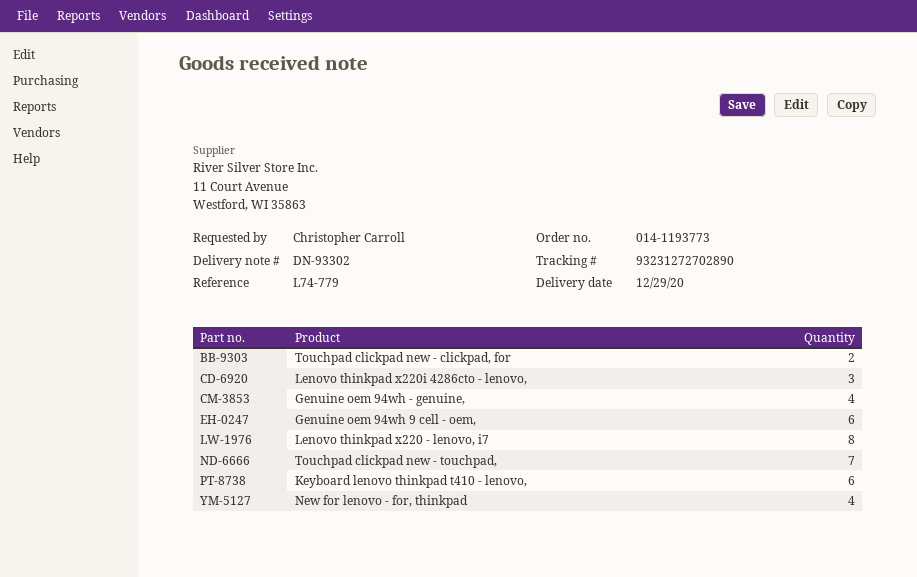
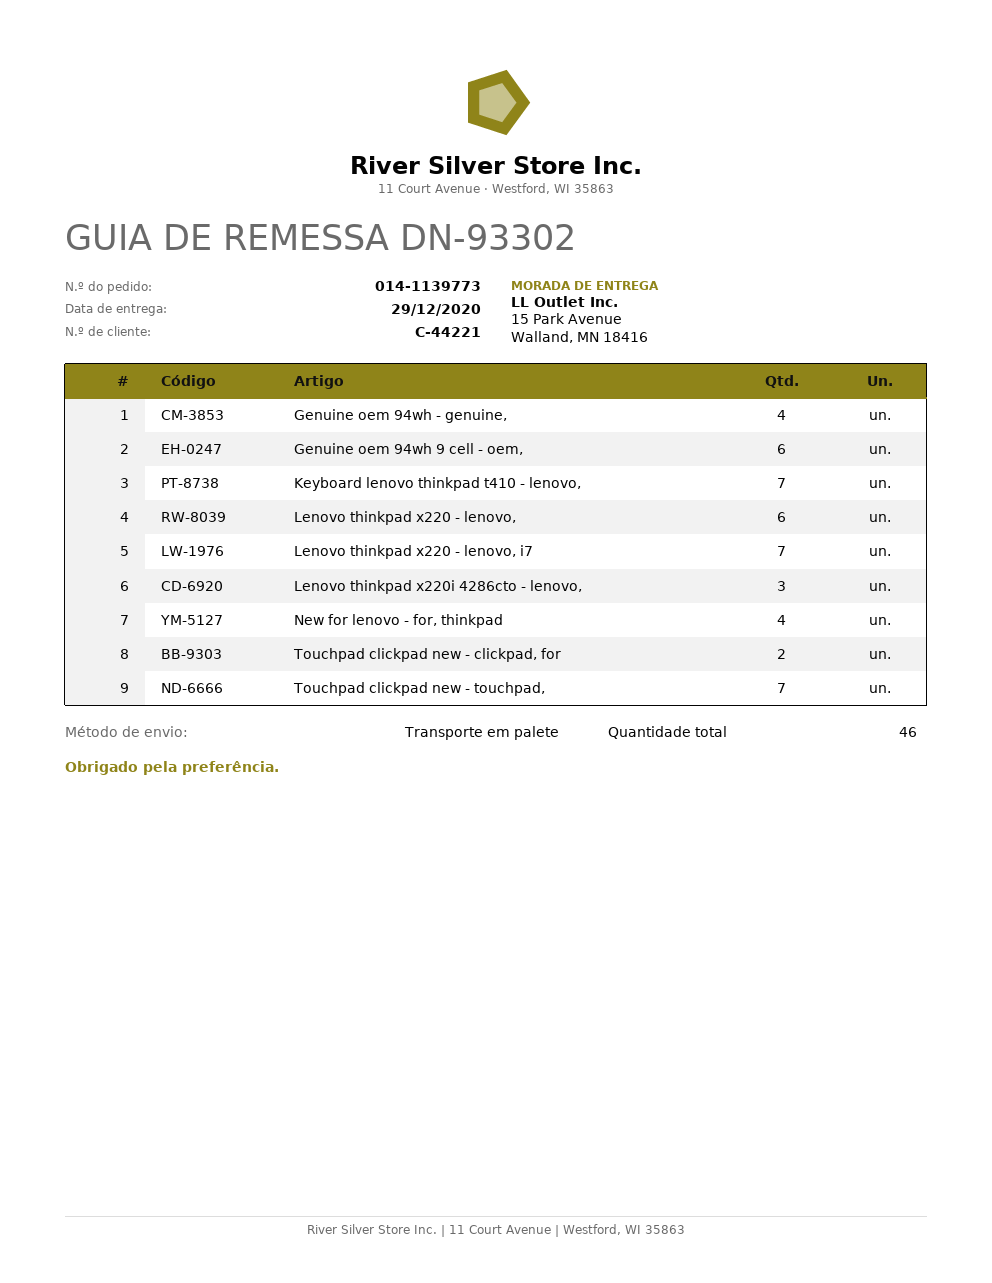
order number: 014-1193773 -> 014-1139773
Lenovo thinkpad x220 - lenovo, i7: 8 -> 7
Keyboard lenovo thinkpad t410 - lenovo,: 6 -> 7
Lenovo thinkpad x220 - lenovo,: none -> 6

